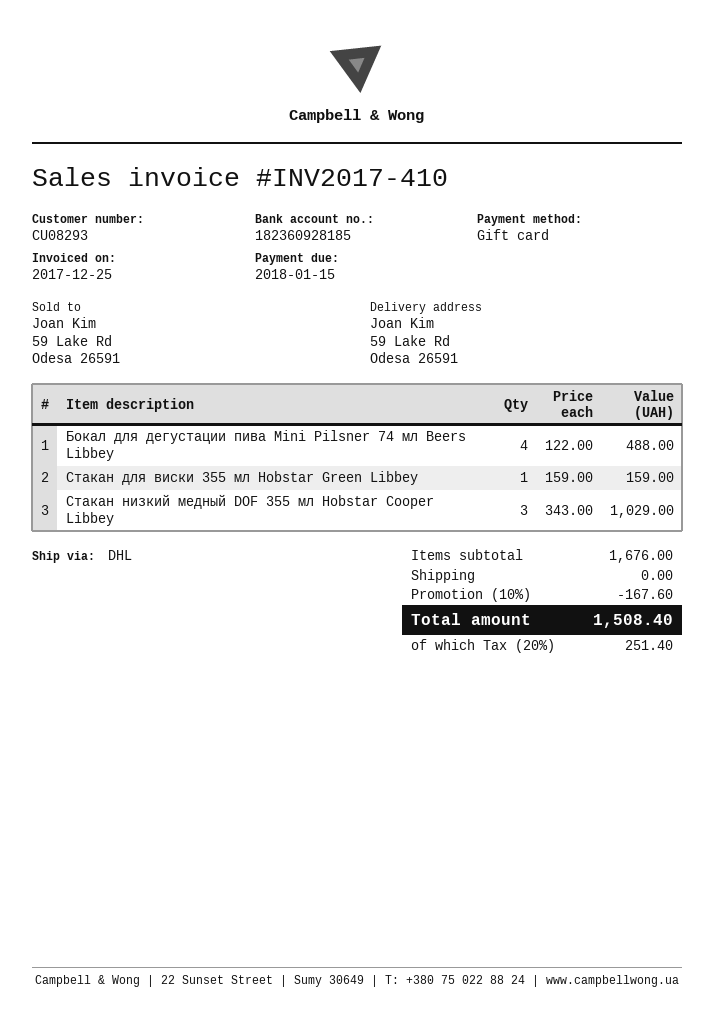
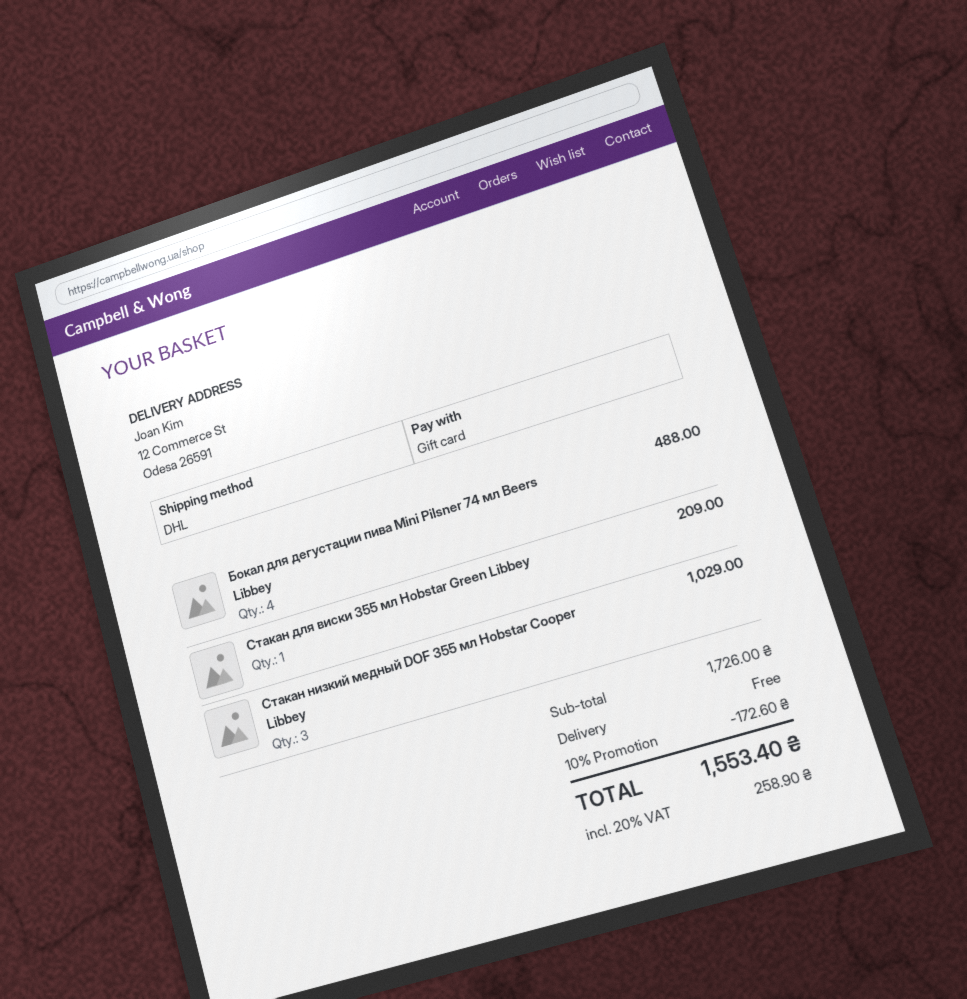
ship to: 59 Lake Rd, Odesa 26591 -> 12 Commerce St, Odesa 26591
Стакан для виски 355 мл Hobstar Green Libbey: 1 for 159.00 -> 1 for 209.00
subtotal: 1676.00 -> 1726.00
discount: 10% = 167.60 -> 10% = 172.60
tax: 20% = 251.40 -> 20% = 258.90
total: 1508.40 -> 1553.40

